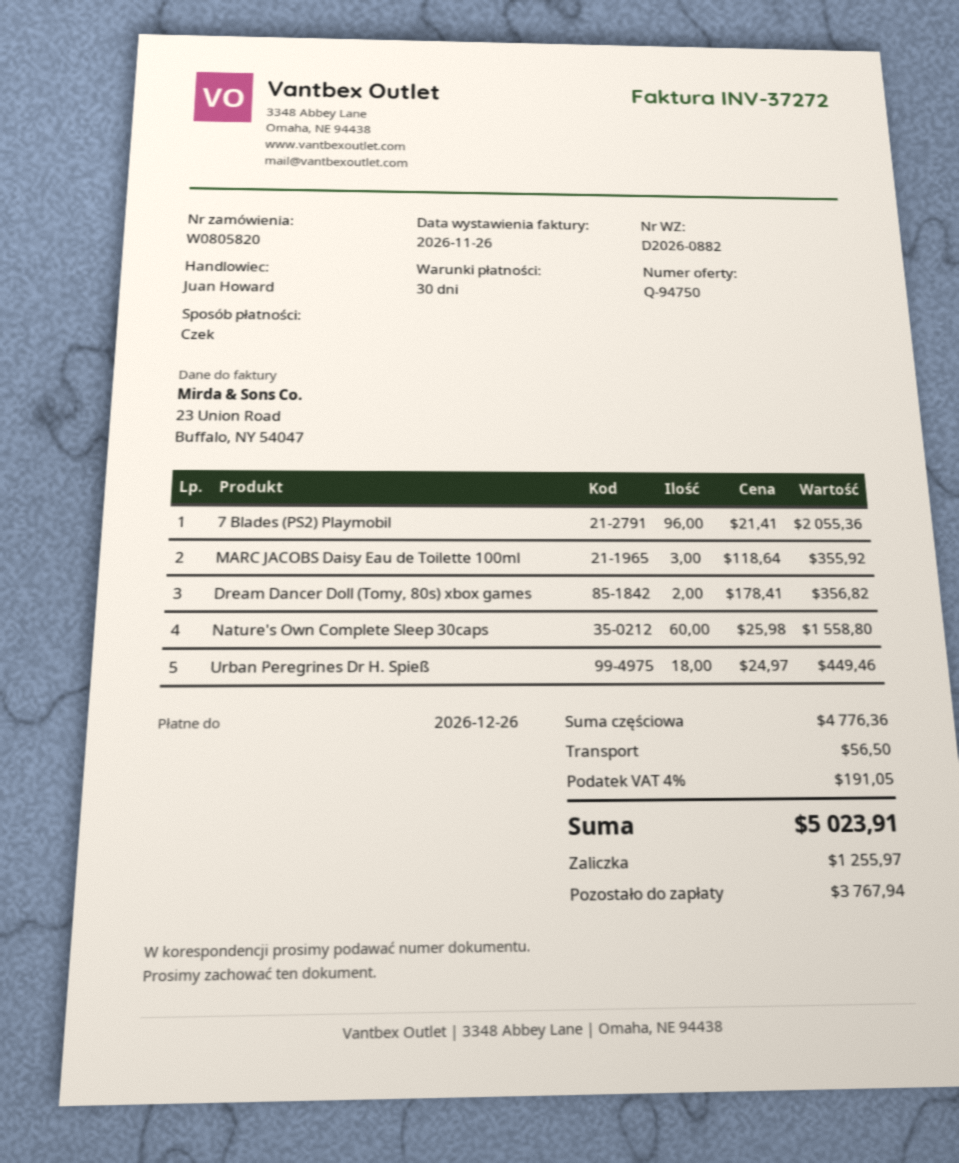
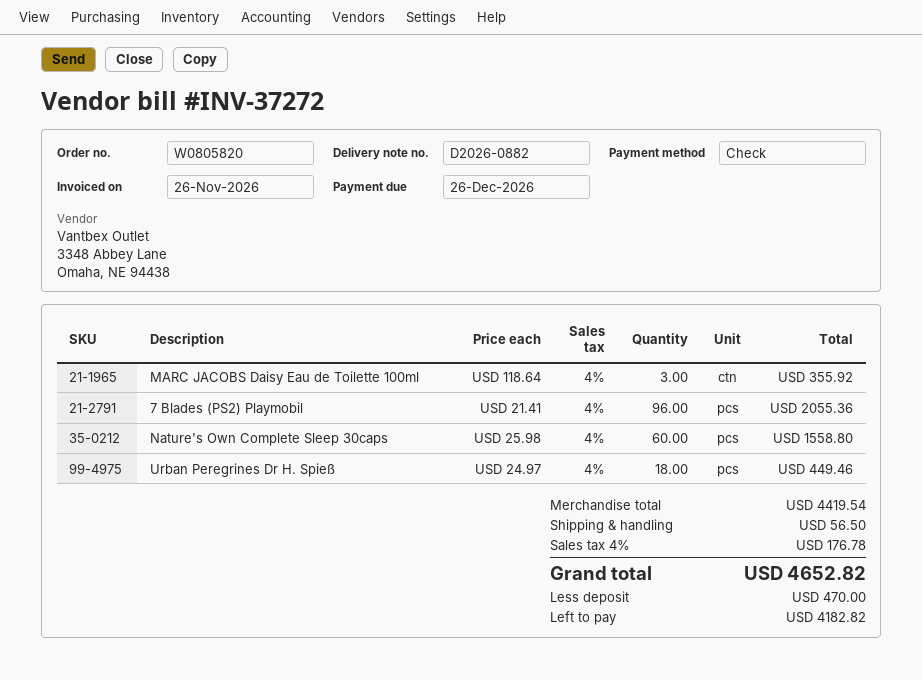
Dream Dancer Doll (Tomy, 80s) xbox games: 2 x 178.41 = 356.82 -> none
subtotal: 4776.36 -> 4419.54
tax: 4% = 191.05 -> 4% = 176.78
total: 5023.91 -> 4652.82
deposit: 1255.97 -> 470.00
balance: 3767.94 -> 4182.82

